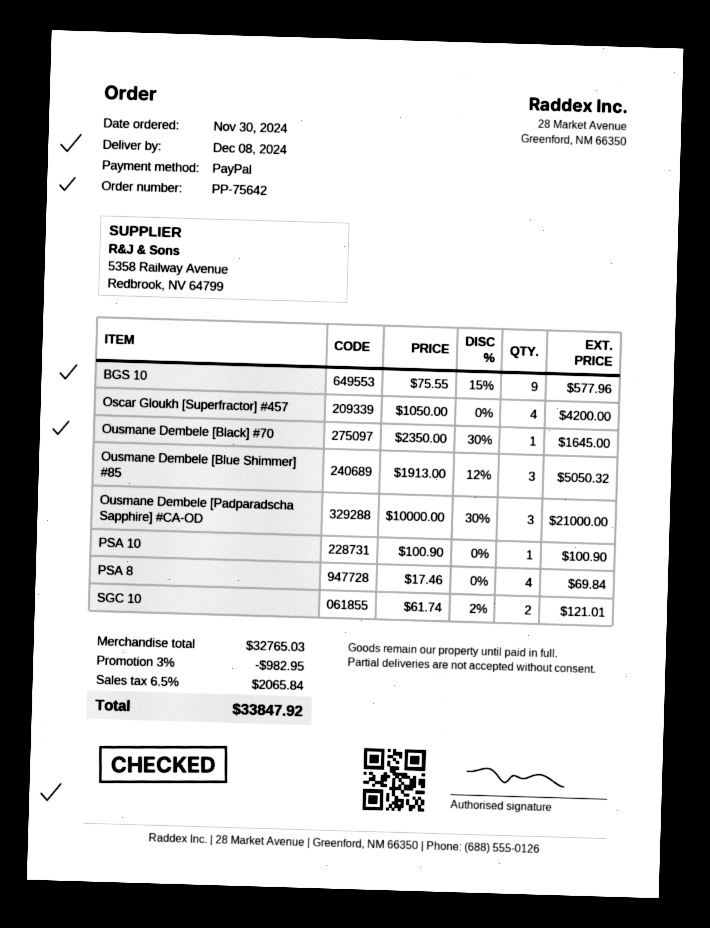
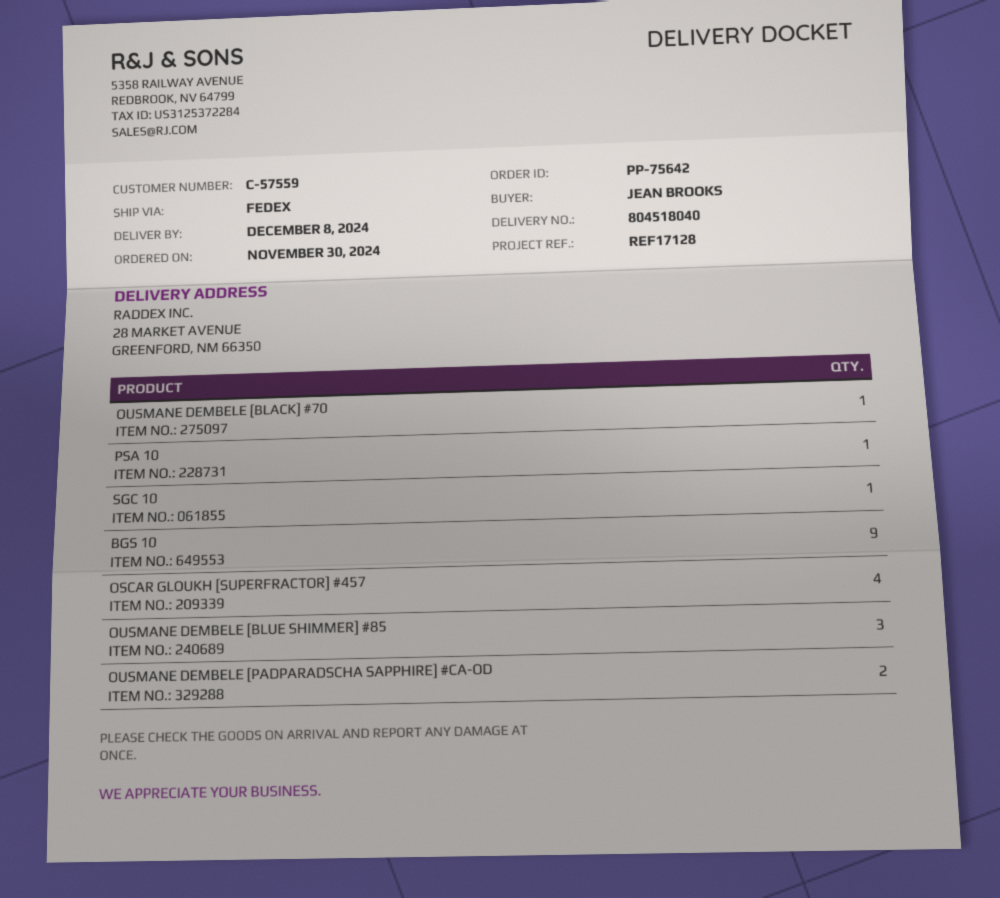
Ousmane Dembele [Padparadscha Sapphire] #CA-OD: 3 -> 2
PSA 8: 4 -> none
SGC 10: 2 -> 1

